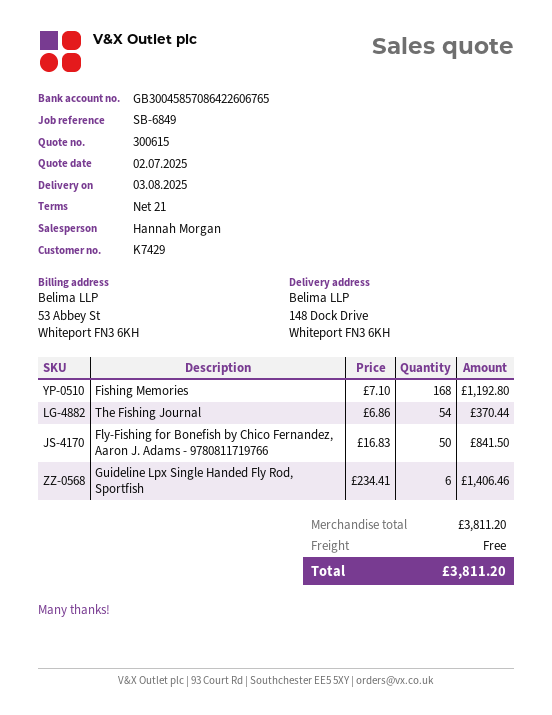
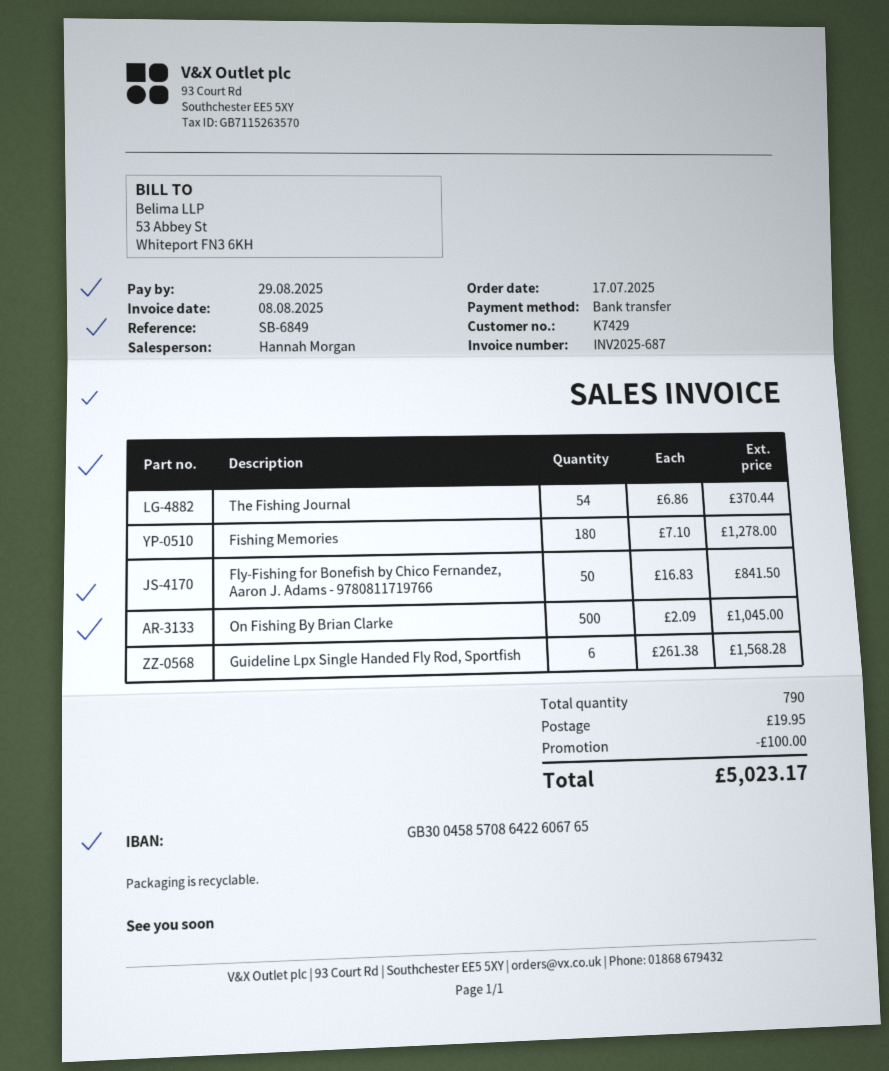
Fishing Memories: 168 x 7.10 = 1192.80 -> 180 x 7.10 = 1278.00
Guideline Lpx Single Handed Fly Rod, Sportfish: 6 x 234.41 = 1406.46 -> 6 x 261.38 = 1568.28
On Fishing By Brian Clarke: none -> 500 x 2.09 = 1045.00
discount: none -> 100.00
shipping: 0.00 -> 19.95
total: 3811.20 -> 5023.17

